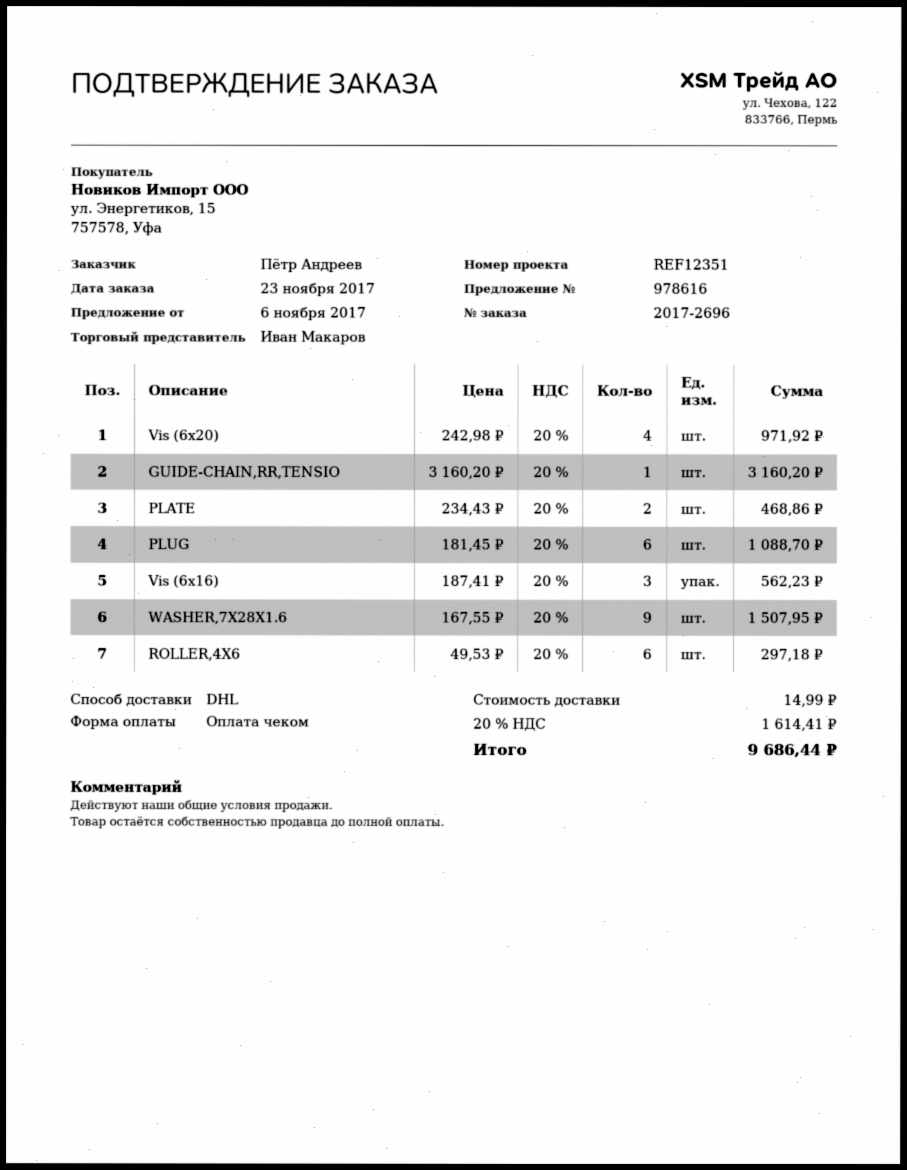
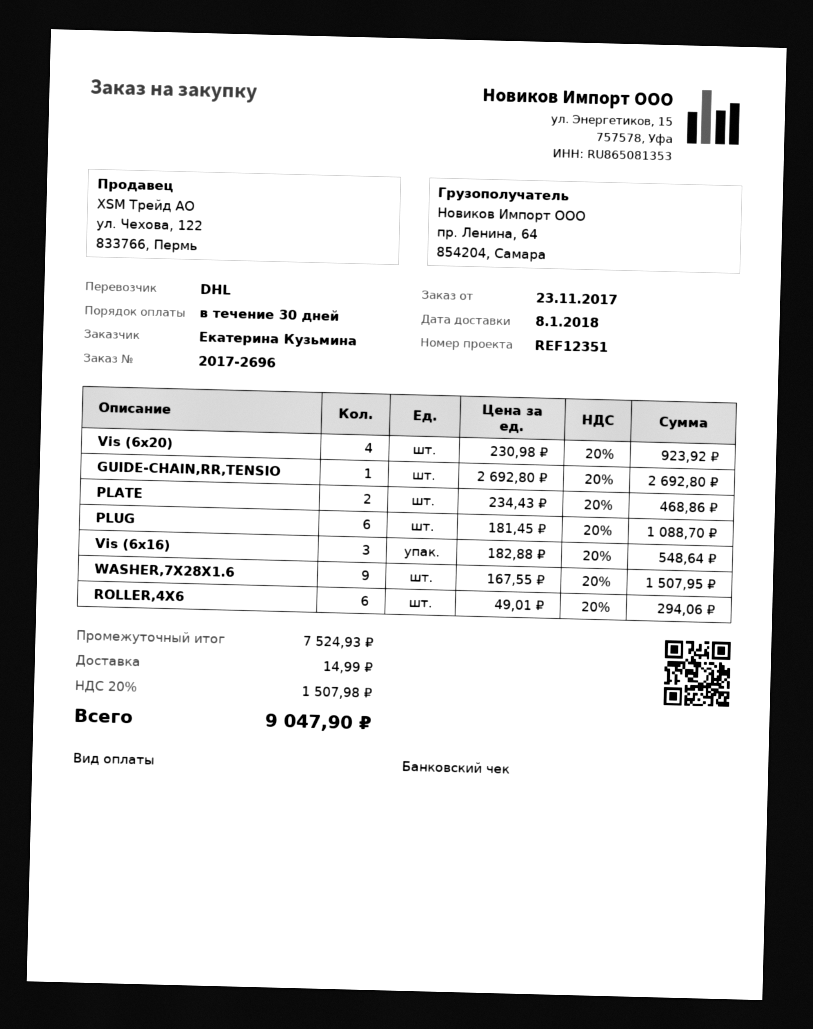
ordered by: Пётр Андреев -> Екатерина Кузьмина
Vis (6x20): 4 x 242.98 = 971.92 -> 4 x 230.98 = 923.92
GUIDE-CHAIN,RR,TENSIO: 1 x 3160.20 = 3160.20 -> 1 x 2692.80 = 2692.80
Vis (6x16): 3 x 187.41 = 562.23 -> 3 x 182.88 = 548.64
ROLLER,4X6: 6 x 49.53 = 297.18 -> 6 x 49.01 = 294.06
tax: 20% = 1614.41 -> 20% = 1507.98
total: 9686.44 -> 9047.90

